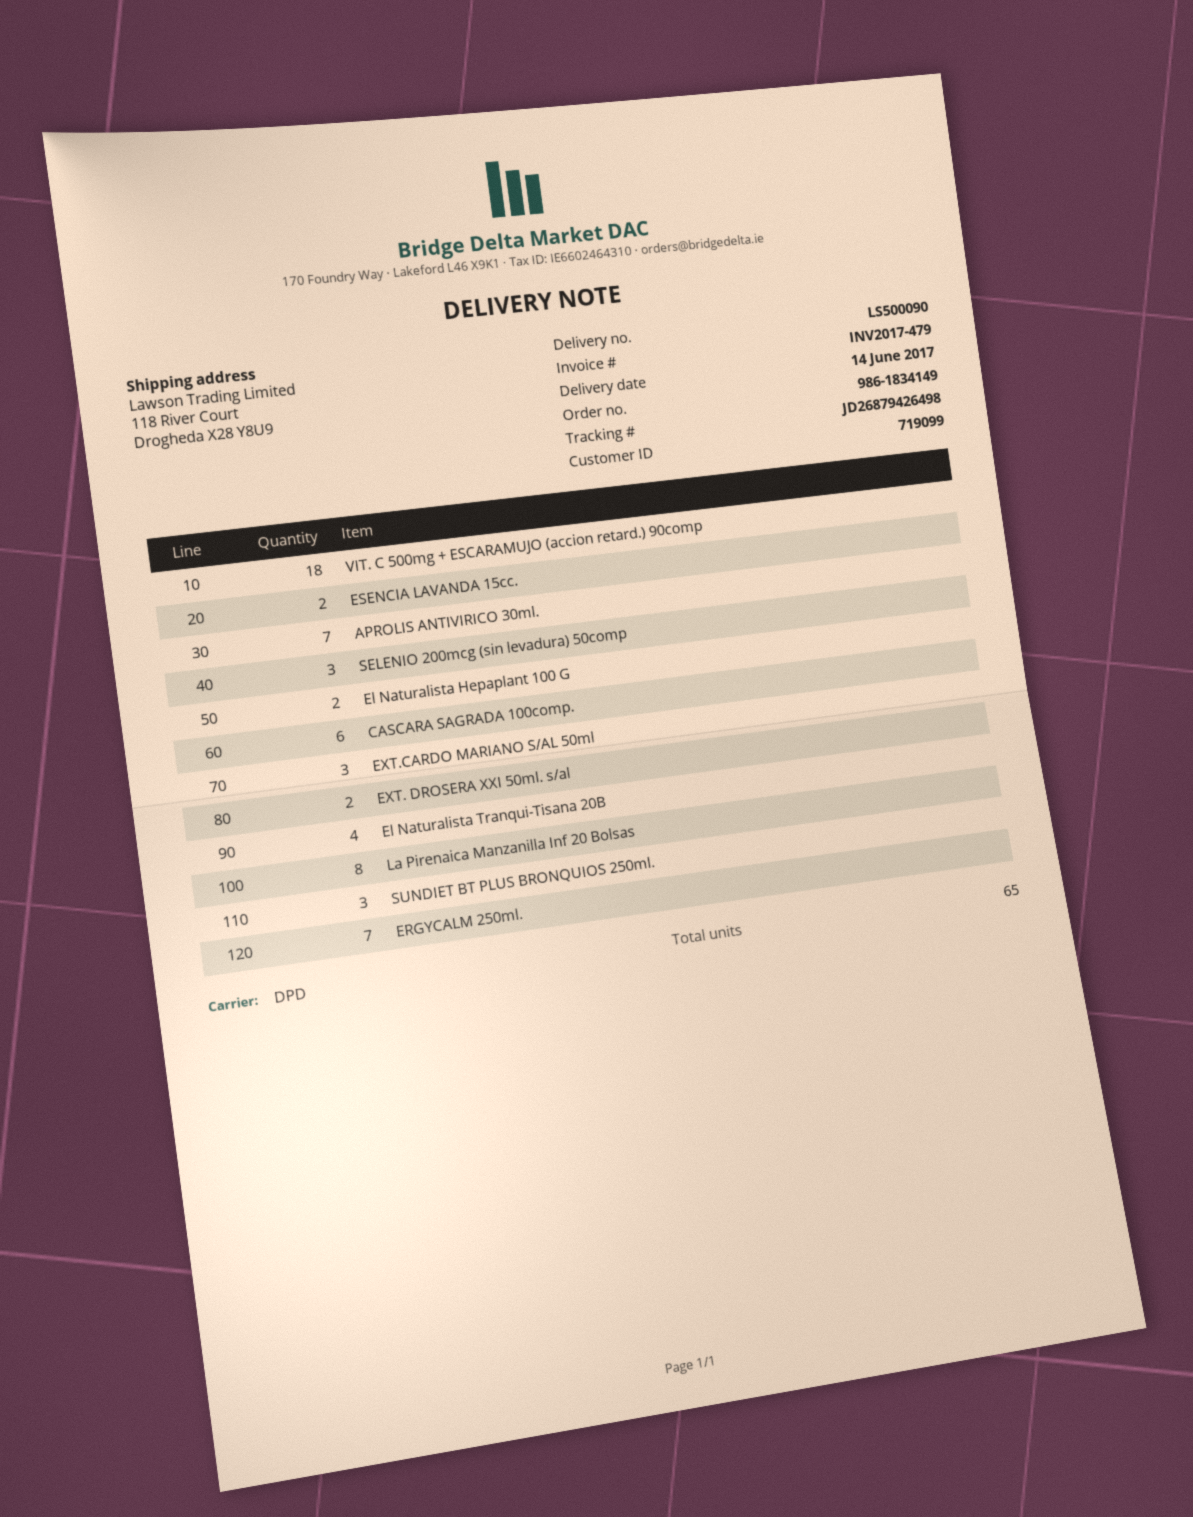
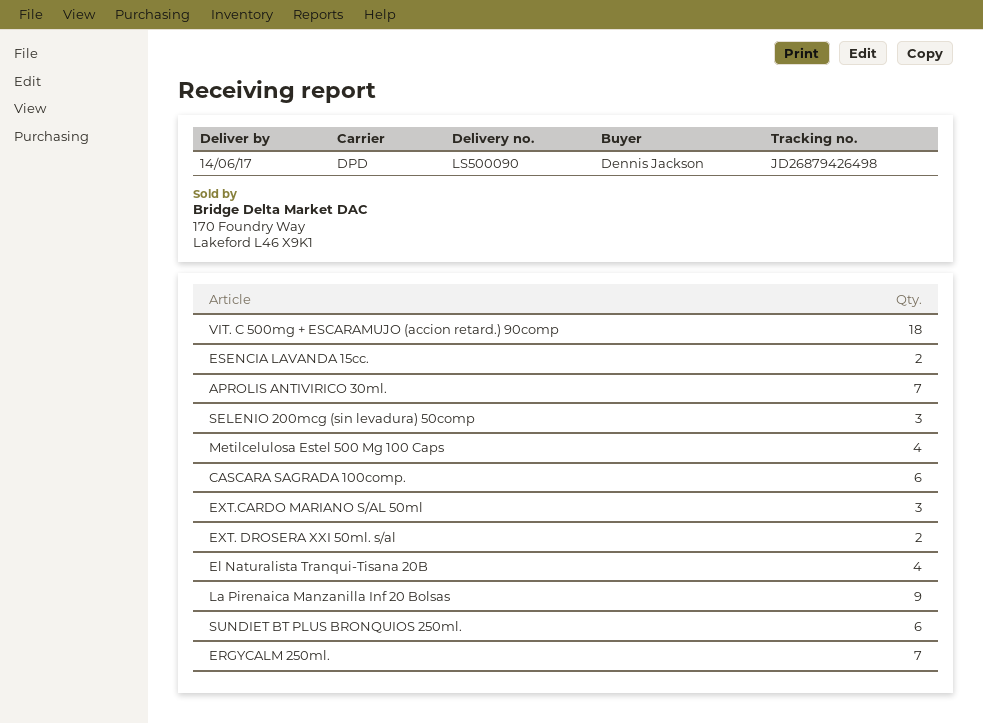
El Naturalista Hepaplant 100 G: 2 -> none
La Pirenaica Manzanilla Inf 20 Bolsas: 8 -> 9
SUNDIET BT PLUS BRONQUIOS 250ml.: 3 -> 6
Metilcelulosa Estel 500 Mg 100 Caps: none -> 4

